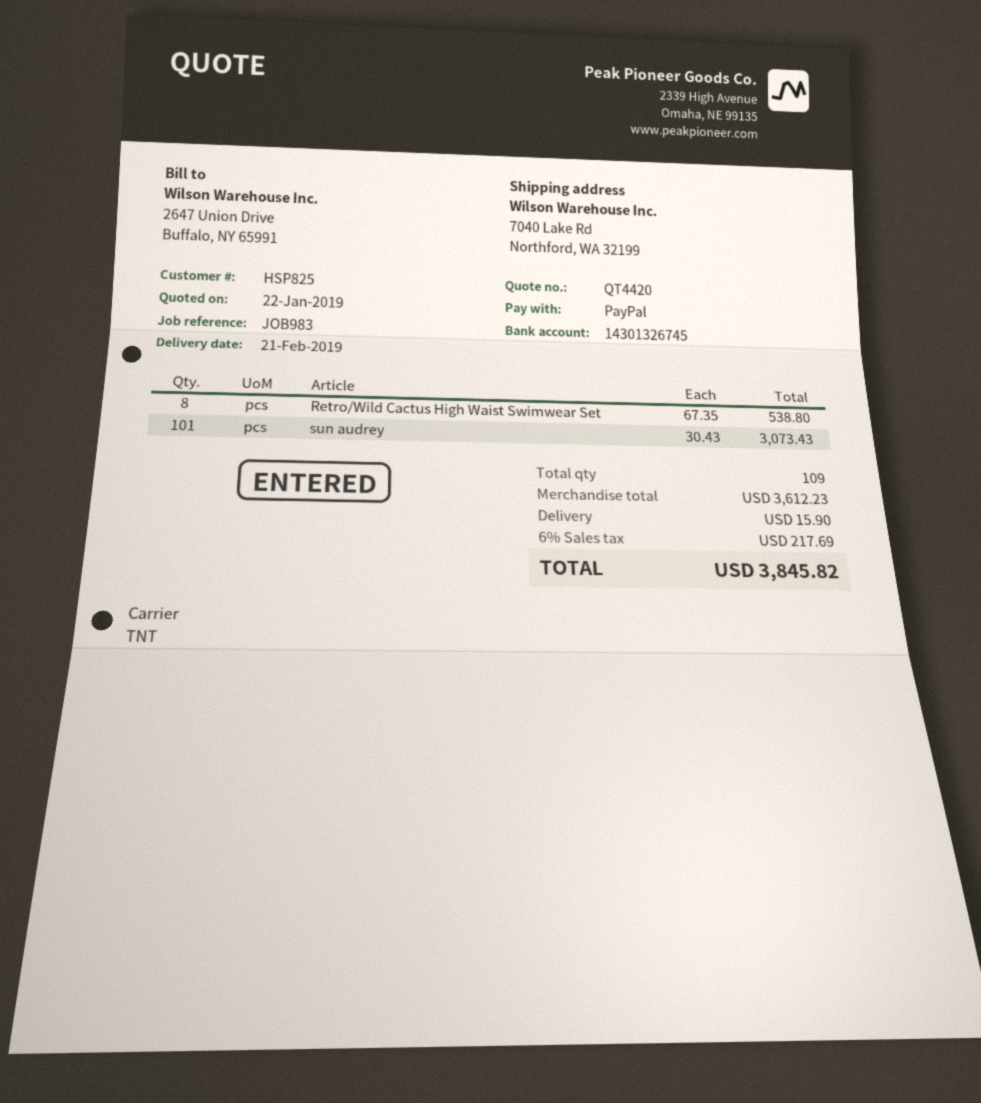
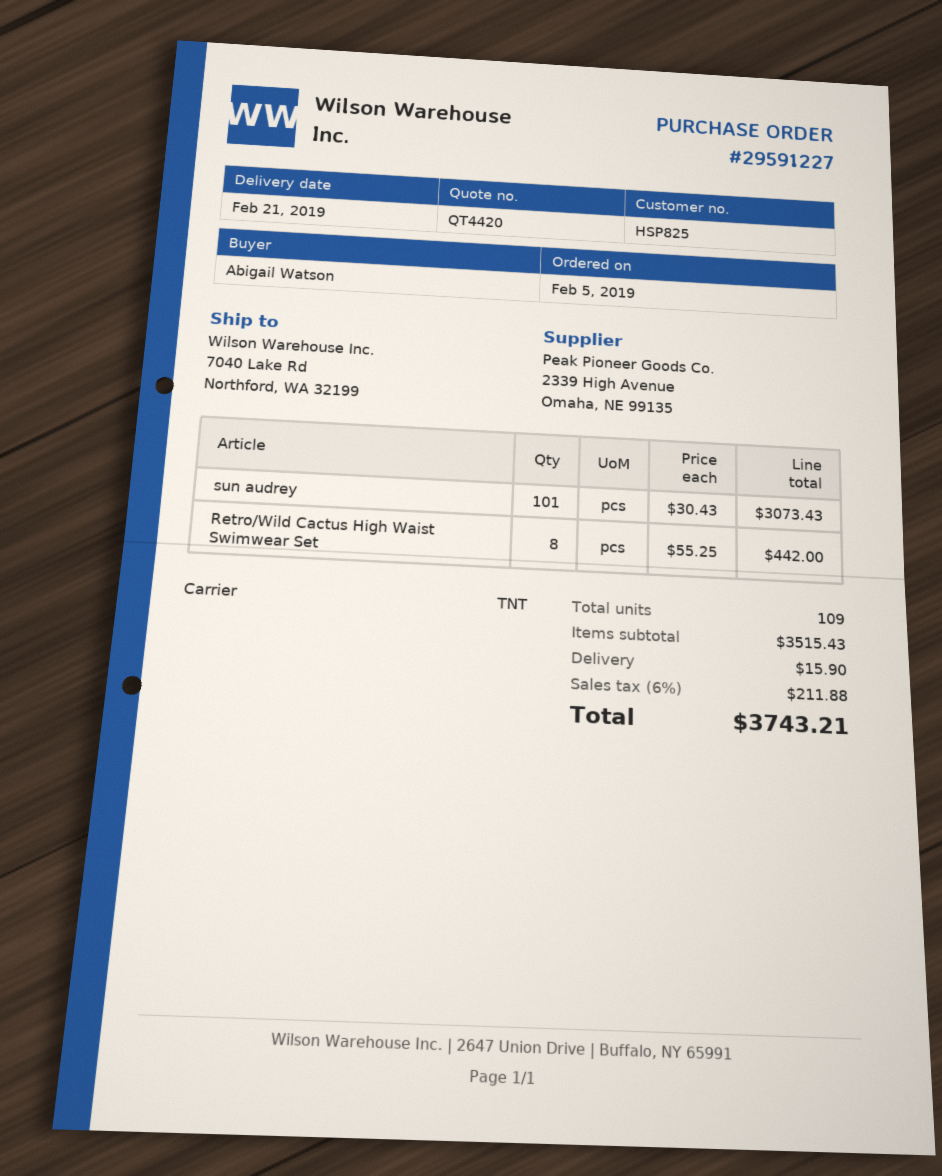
Retro/Wild Cactus High Waist Swimwear Set: 8 x 67.35 = 538.80 -> 8 x 55.25 = 442.00
subtotal: 3612.23 -> 3515.43
tax: 6% = 217.69 -> 6% = 211.88
total: 3845.82 -> 3743.21

